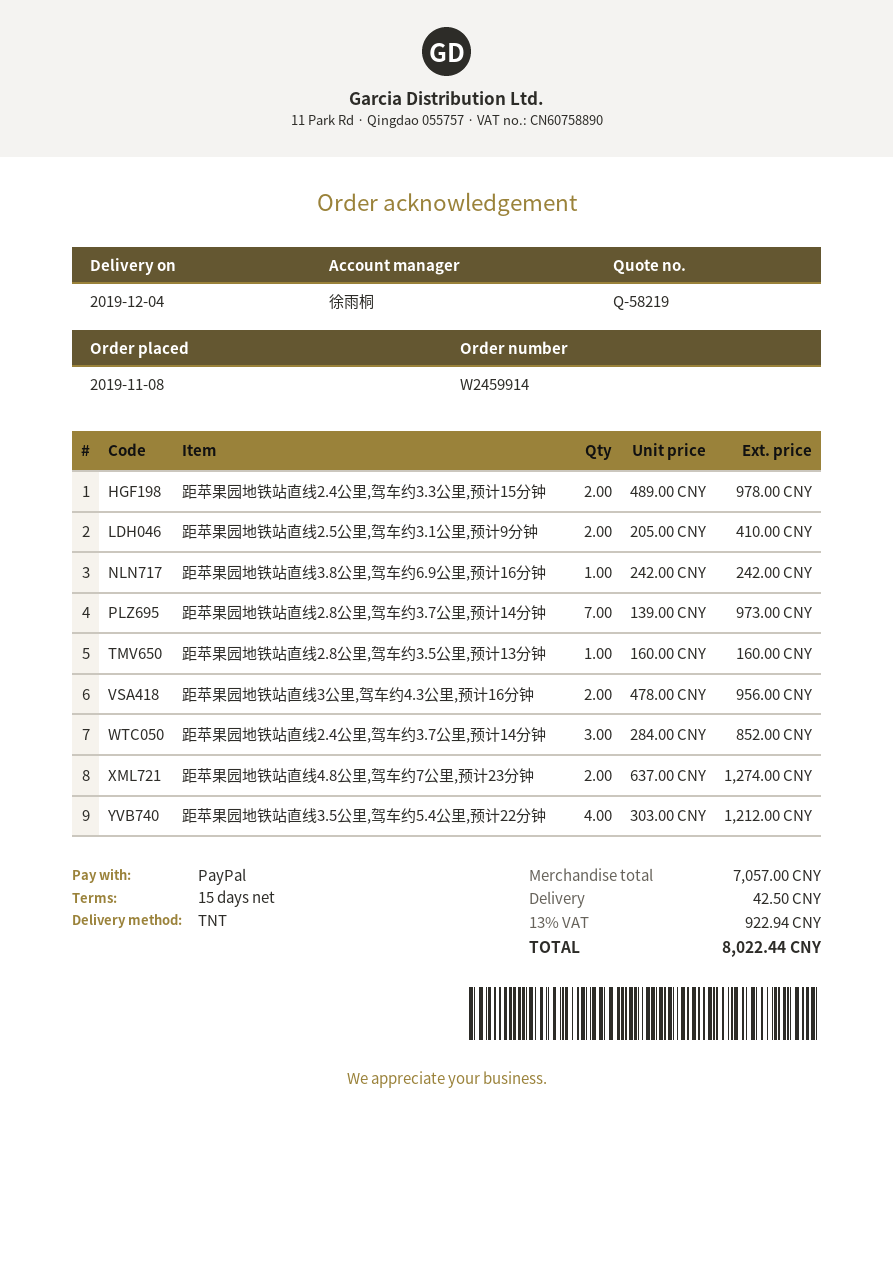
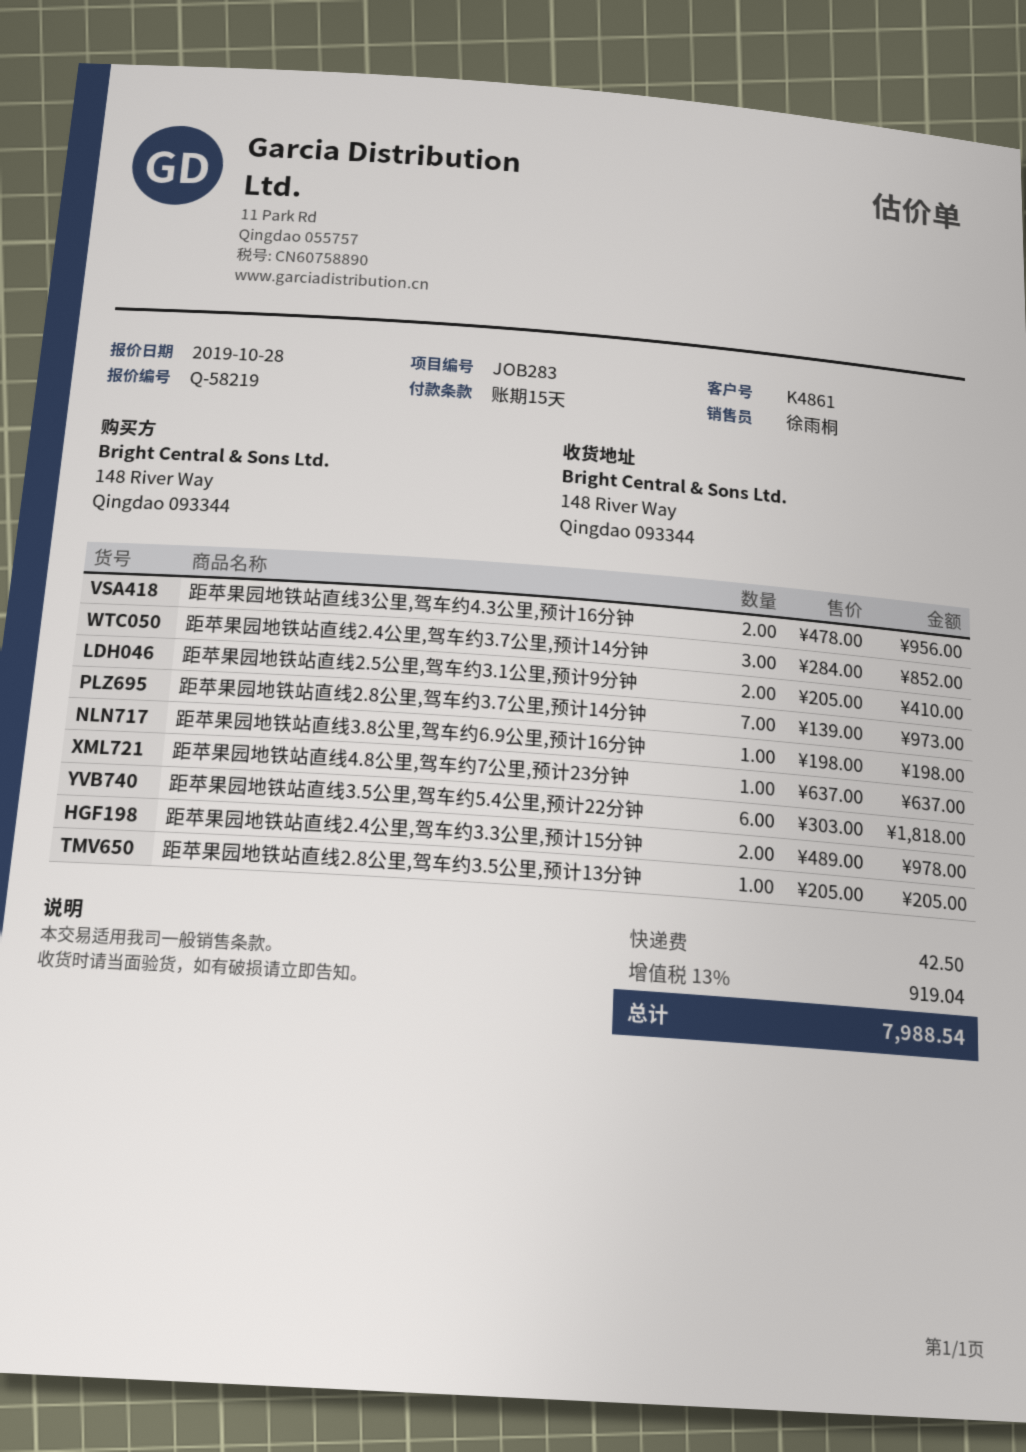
距苹果园地铁站直线3.8公里,驾车约6.9公里,预计16分钟: 1 x 242.00 = 242.00 -> 1 x 198.00 = 198.00
距苹果园地铁站直线2.8公里,驾车约3.5公里,预计13分钟: 1 x 160.00 = 160.00 -> 1 x 205.00 = 205.00
距苹果园地铁站直线4.8公里,驾车约7公里,预计23分钟: 2 x 637.00 = 1274.00 -> 1 x 637.00 = 637.00
距苹果园地铁站直线3.5公里,驾车约5.4公里,预计22分钟: 4 x 303.00 = 1212.00 -> 6 x 303.00 = 1818.00
tax: 13% = 922.94 -> 13% = 919.04
total: 8022.44 -> 7988.54

